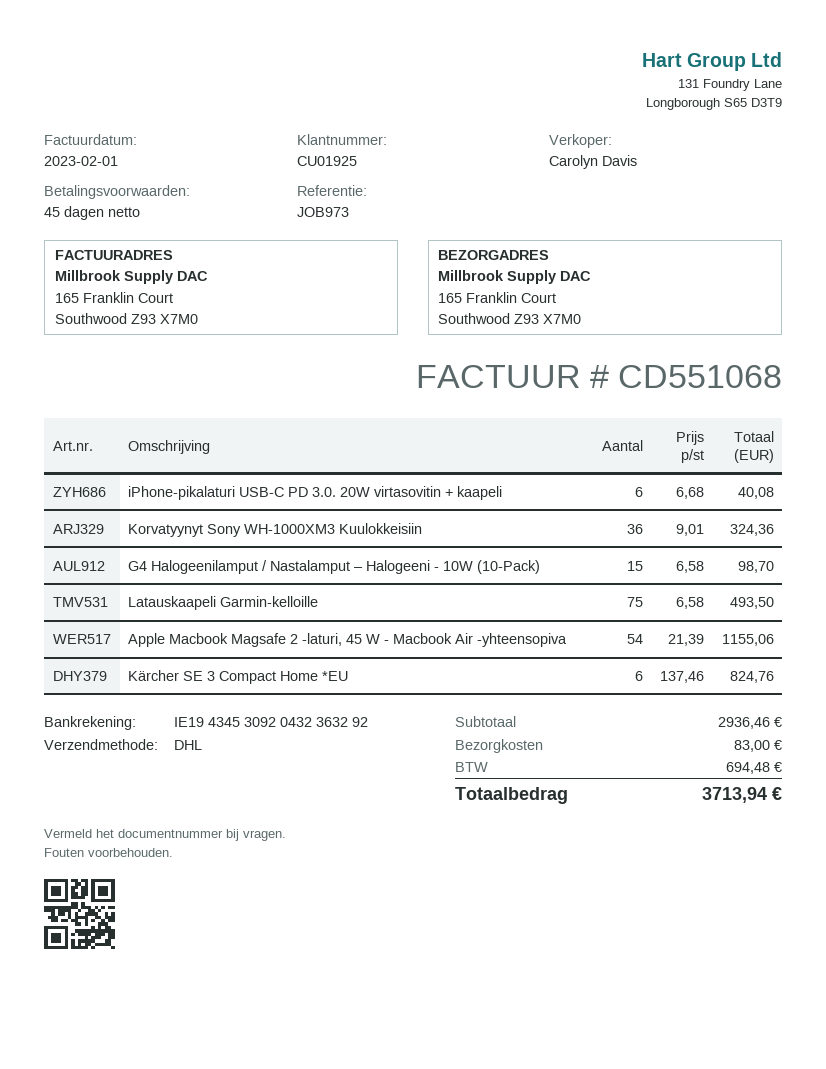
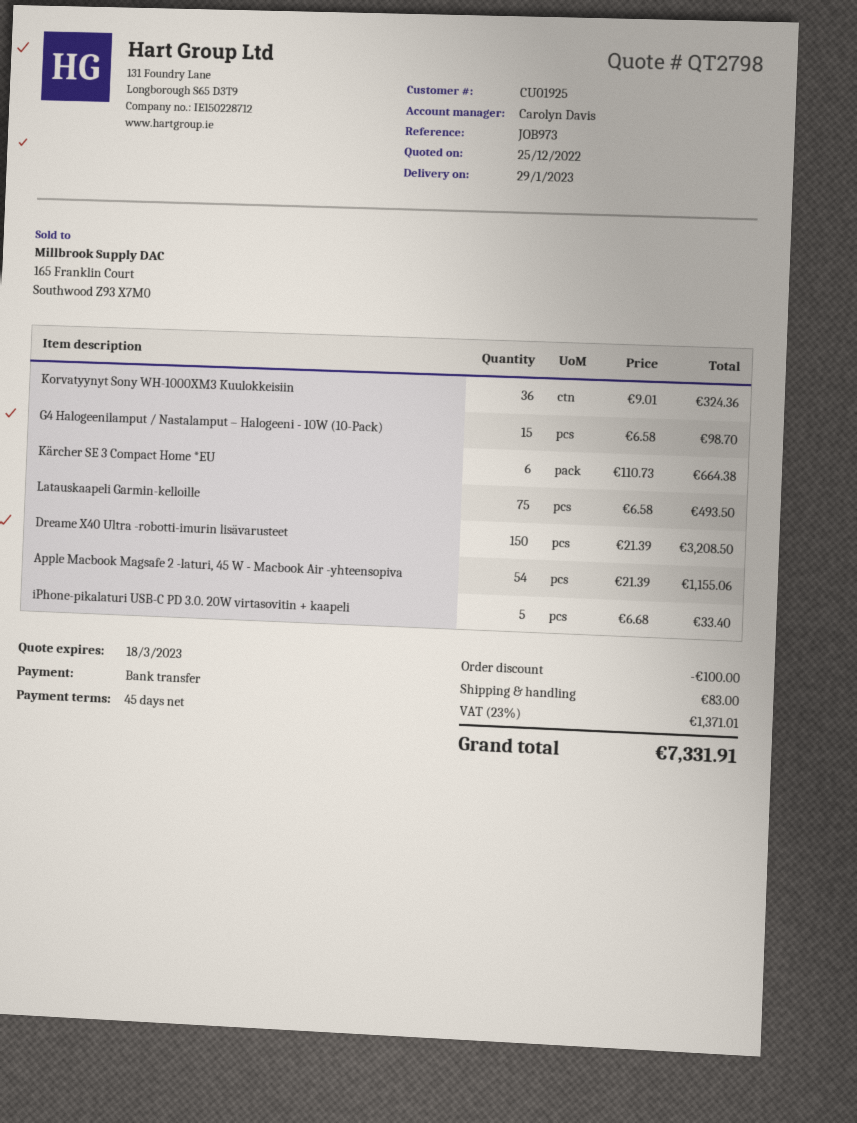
iPhone-pikalaturi USB-C PD 3.0. 20W virtasovitin + kaapeli: 6 x 6.68 = 40.08 -> 5 x 6.68 = 33.40
Kärcher SE 3 Compact Home *EU: 6 x 137.46 = 824.76 -> 6 x 110.73 = 664.38
Dreame X40 Ultra -robotti-imurin lisävarusteet: none -> 150 x 21.39 = 3208.50
discount: none -> 100.00
tax: 694.48 -> 1371.01
total: 3713.94 -> 7331.91

